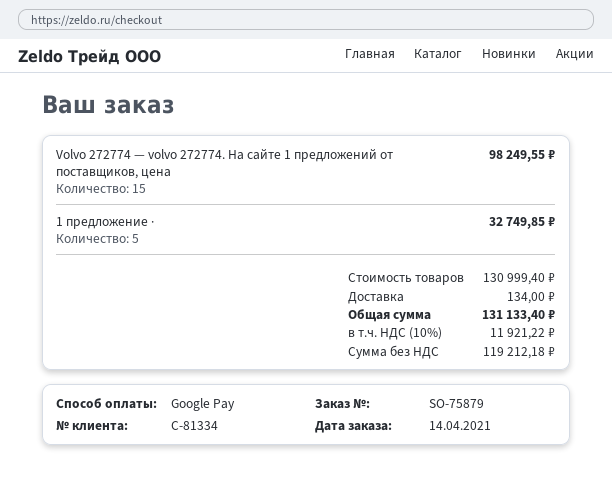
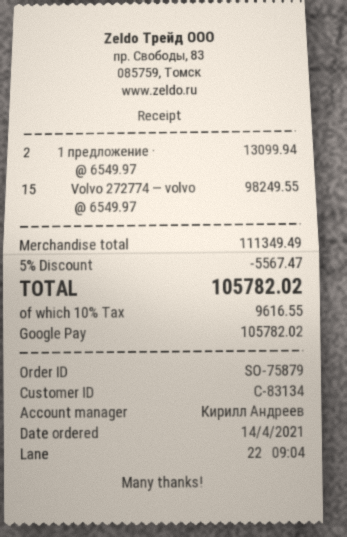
customer number: C-81334 -> C-83134
1 предложение ·: 5 for 32749.85 -> 2 for 13099.94
subtotal: 130999.40 -> 111349.49
discount: none -> 5% = 5567.47
shipping: 134.00 -> none
tax: 10% = 11921.22 -> 10% = 9616.55
total: 131133.40 -> 105782.02

